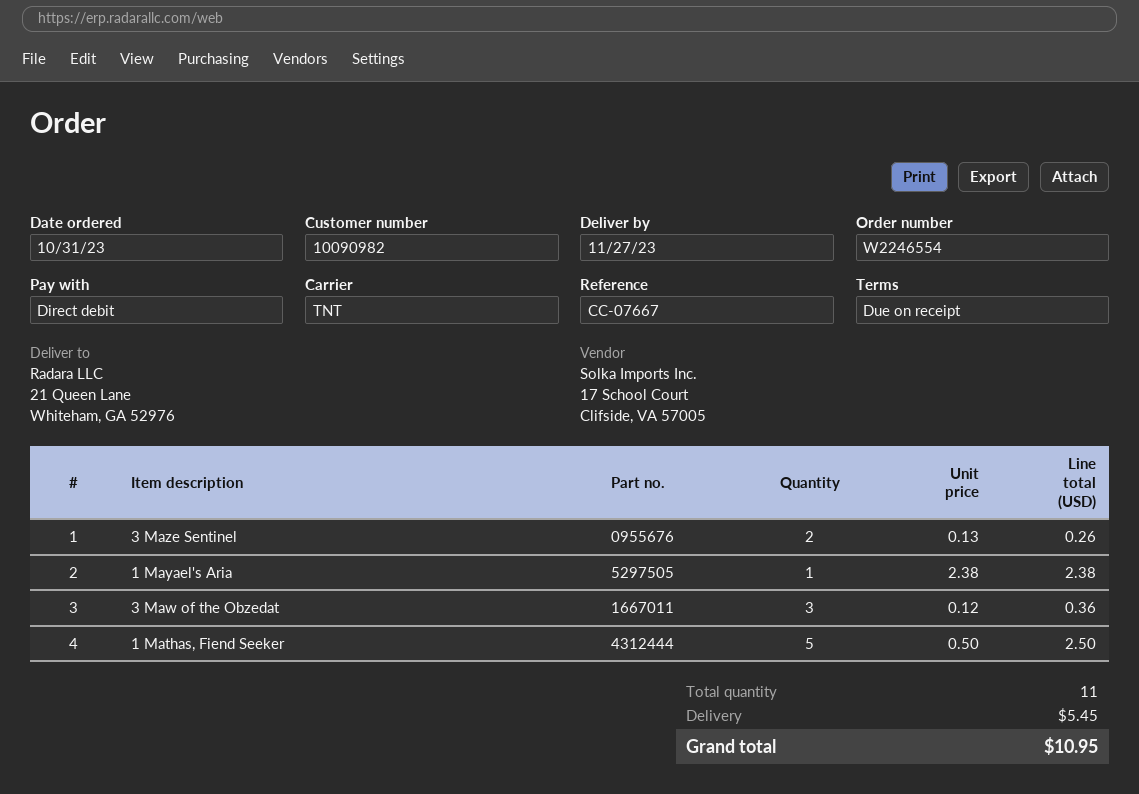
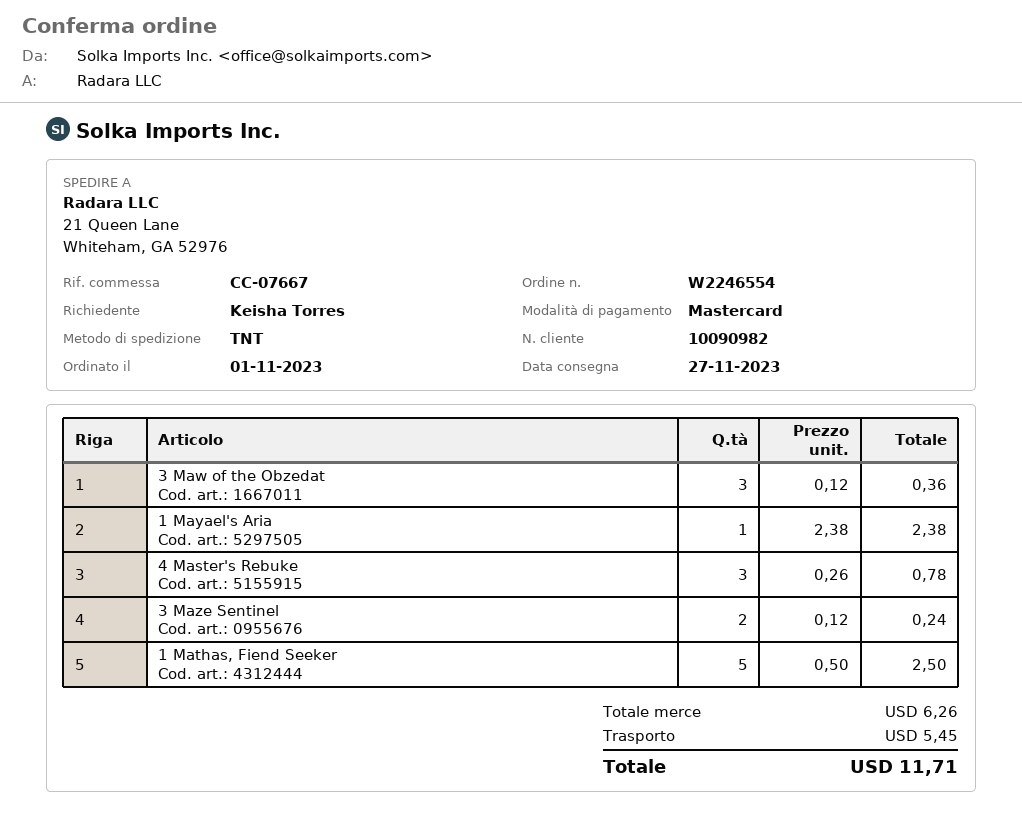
order date: 2023-10-31 -> 2023-11-01
payment method: direct debit -> Mastercard
3 Maze Sentinel: 2 x 0.13 = 0.26 -> 2 x 0.12 = 0.24
4 Master's Rebuke: none -> 3 x 0.26 = 0.78
total: 10.95 -> 11.71

